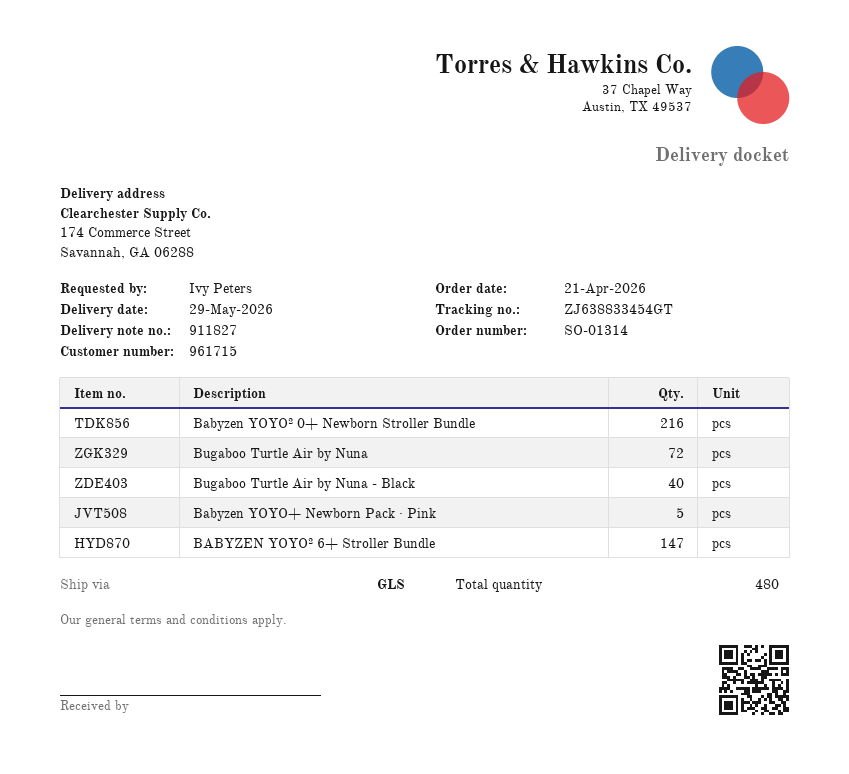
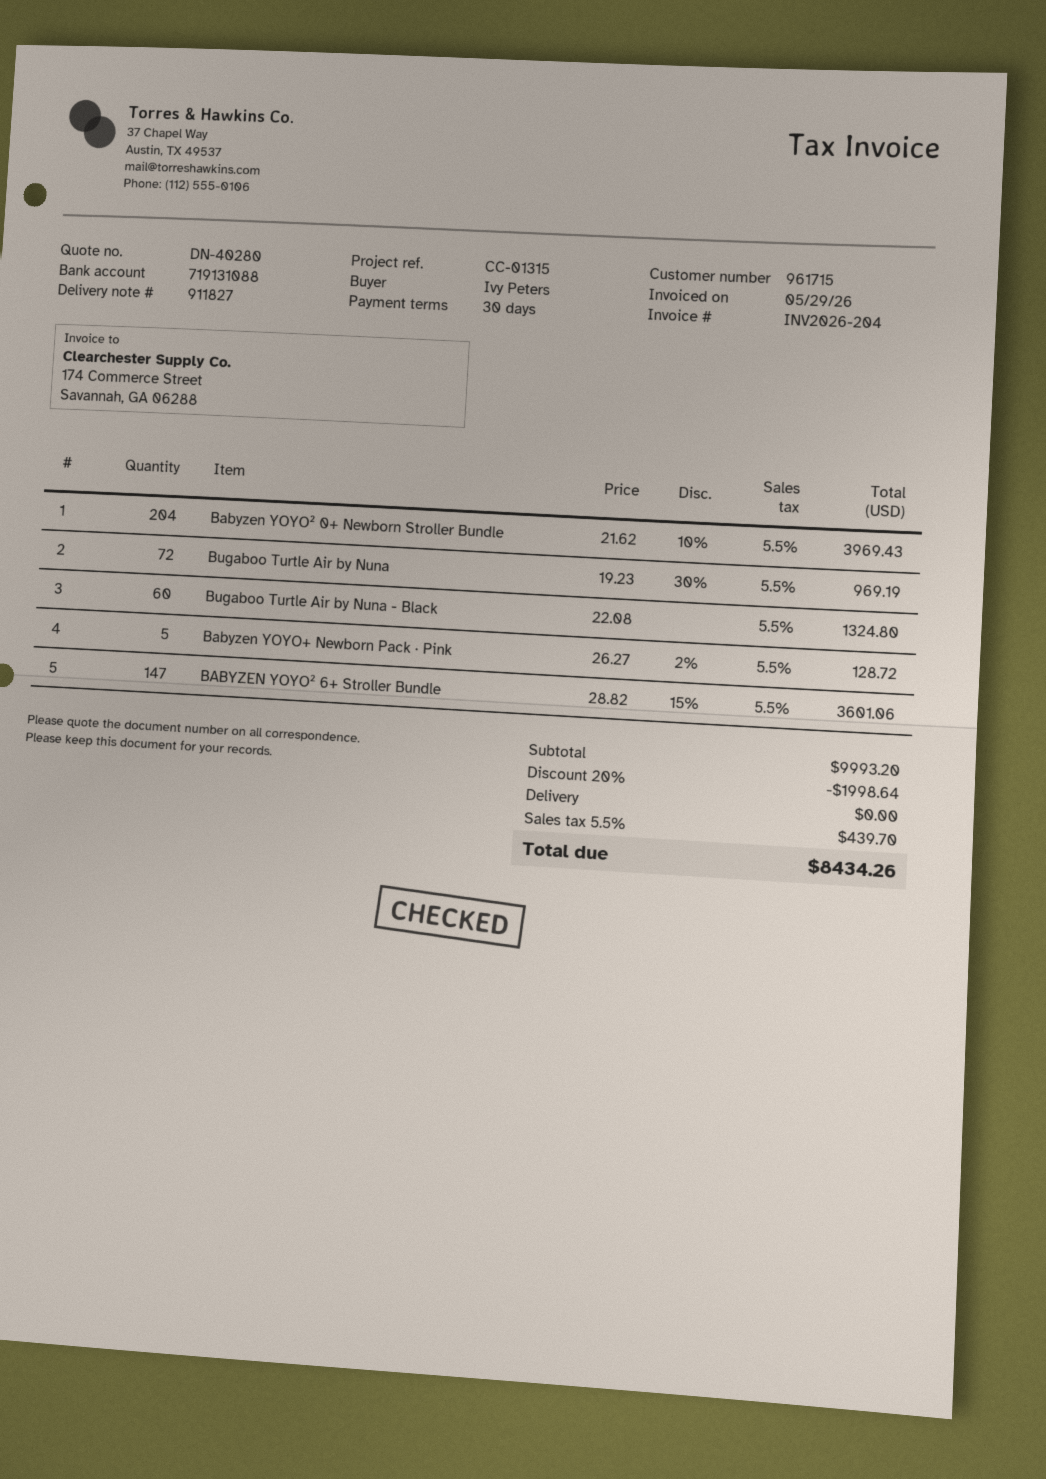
Babyzen YOYO² 0+ Newborn Stroller Bundle: 216 -> 204
Bugaboo Turtle Air by Nuna - Black: 40 -> 60

